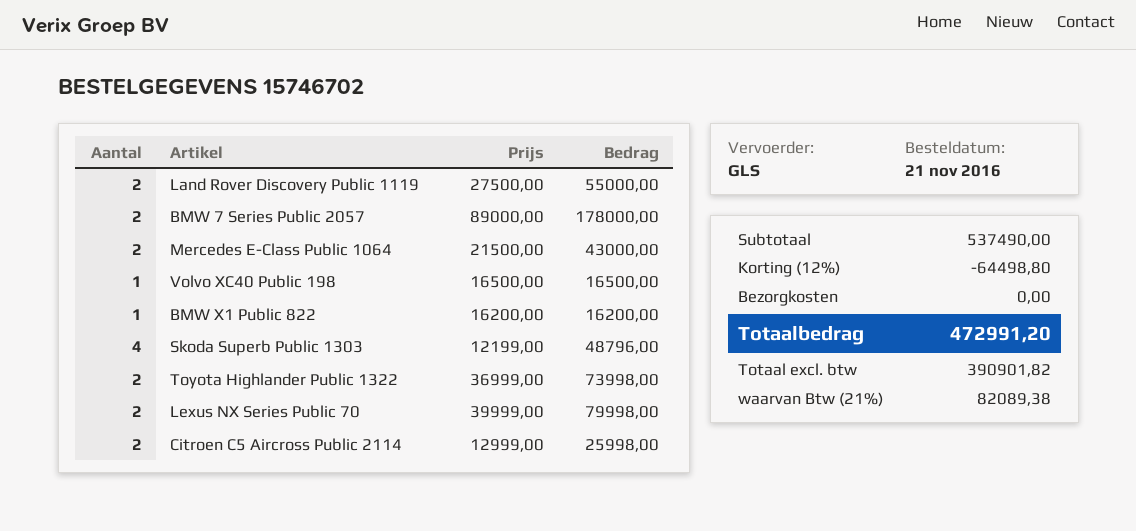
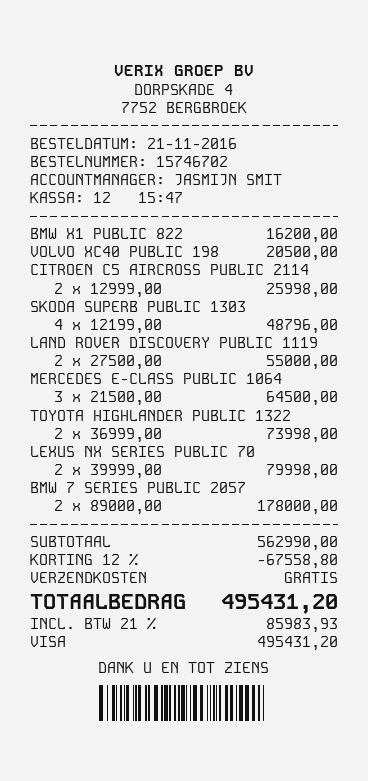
Mercedes E-Class Public 1064: 2 x 21500.00 = 43000.00 -> 3 x 21500.00 = 64500.00
Volvo XC40 Public 198: 1 x 16500.00 = 16500.00 -> 1 x 20500.00 = 20500.00
subtotal: 537490.00 -> 562990.00
discount: 12% = 64498.80 -> 12% = 67558.80
tax: 21% = 82089.38 -> 21% = 85983.93
total: 472991.20 -> 495431.20

